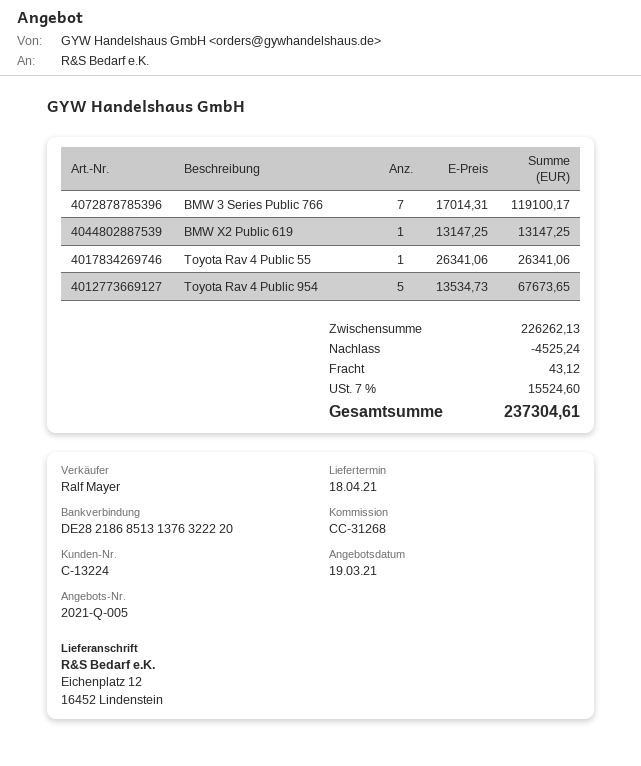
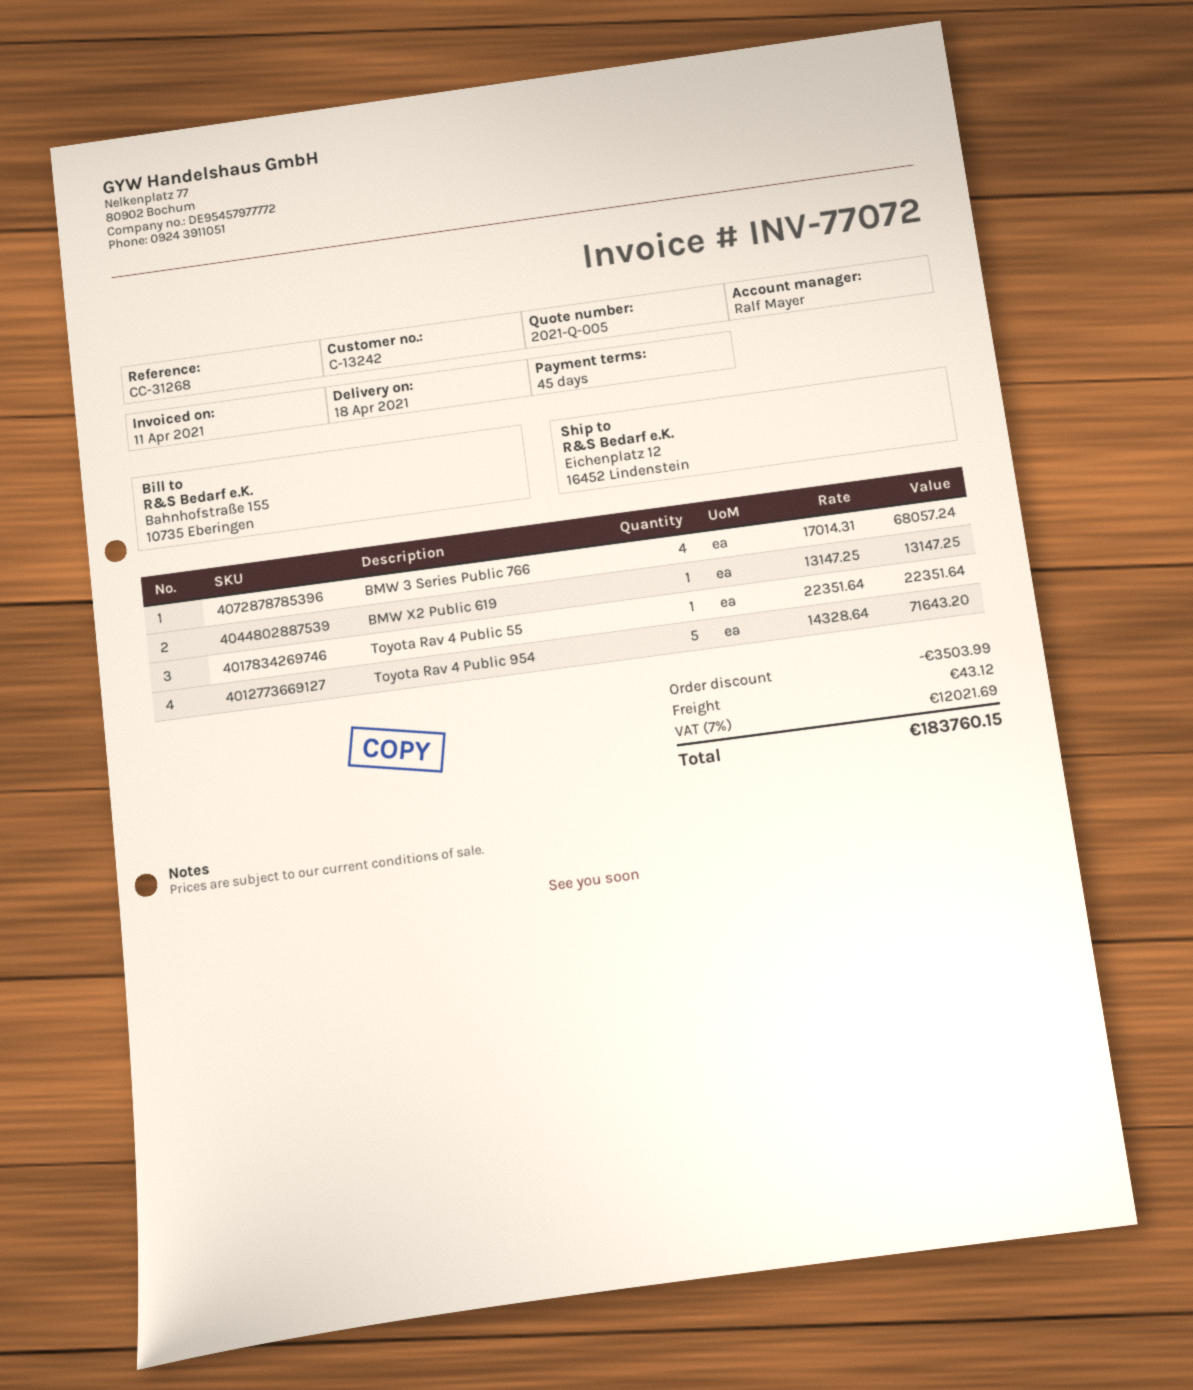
customer number: C-13224 -> C-13242
BMW 3 Series Public 766: 7 x 17014.31 = 119100.17 -> 4 x 17014.31 = 68057.24
Toyota Rav 4 Public 55: 1 x 26341.06 = 26341.06 -> 1 x 22351.64 = 22351.64
Toyota Rav 4 Public 954: 5 x 13534.73 = 67673.65 -> 5 x 14328.64 = 71643.20
discount: 4525.24 -> 3503.99
tax: 7% = 15524.60 -> 7% = 12021.69
total: 237304.61 -> 183760.15

